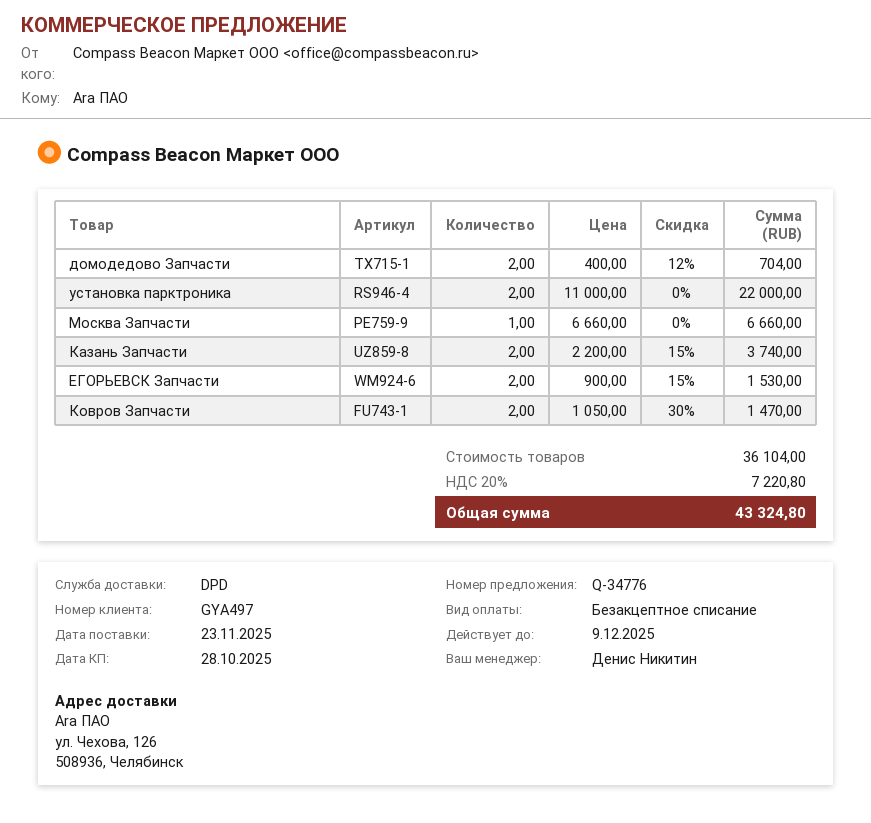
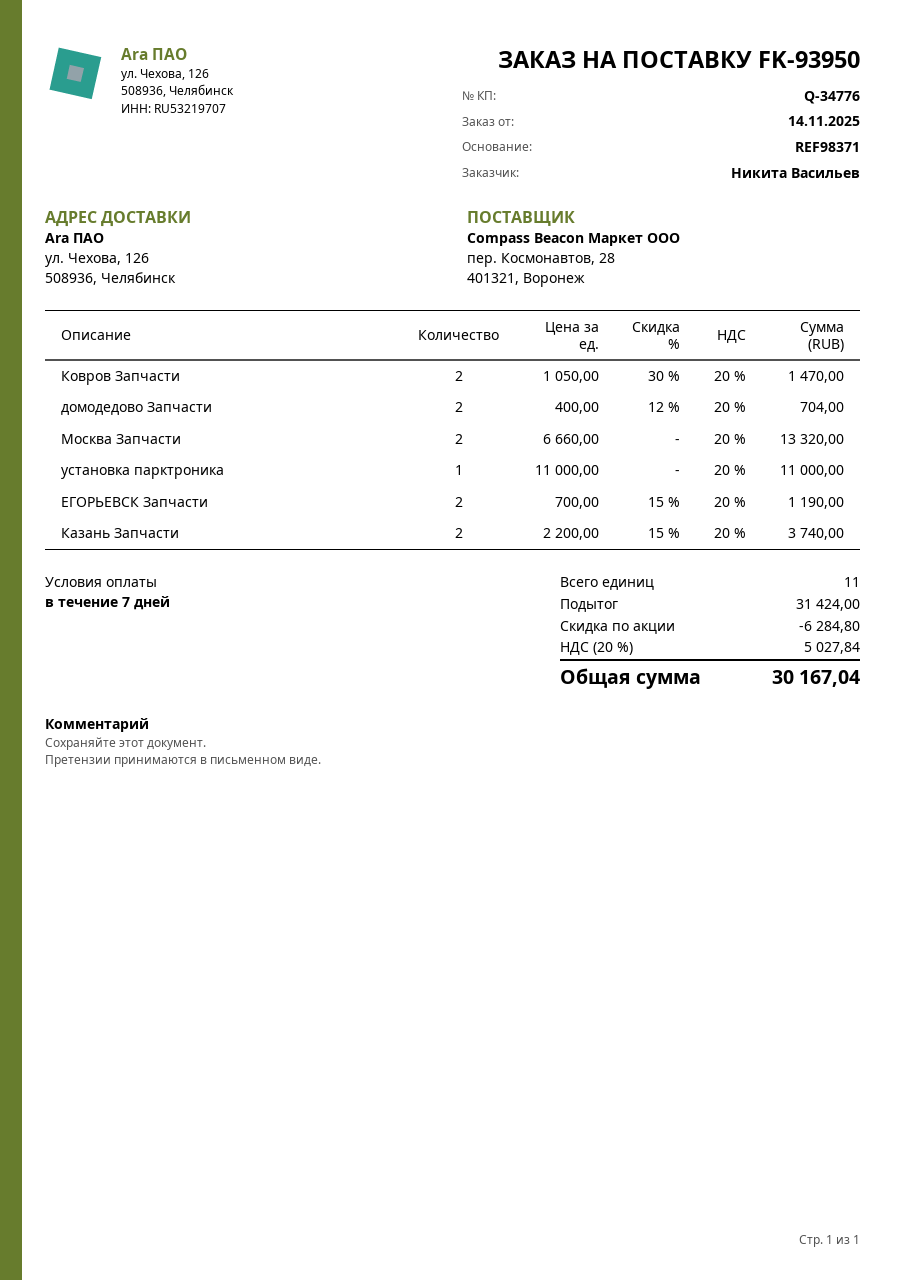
установка парктроника: 2 x 11000.00 = 22000.00 -> 1 x 11000.00 = 11000.00
Москва Запчасти: 1 x 6660.00 = 6660.00 -> 2 x 6660.00 = 13320.00
ЕГОРЬЕВСК Запчасти: 2 x 900.00 - 15% = 1530.00 -> 2 x 700.00 - 15% = 1190.00
subtotal: 36104.00 -> 31424.00
discount: none -> 6284.80
tax: 20% = 7220.80 -> 20% = 5027.84
total: 43324.80 -> 30167.04

